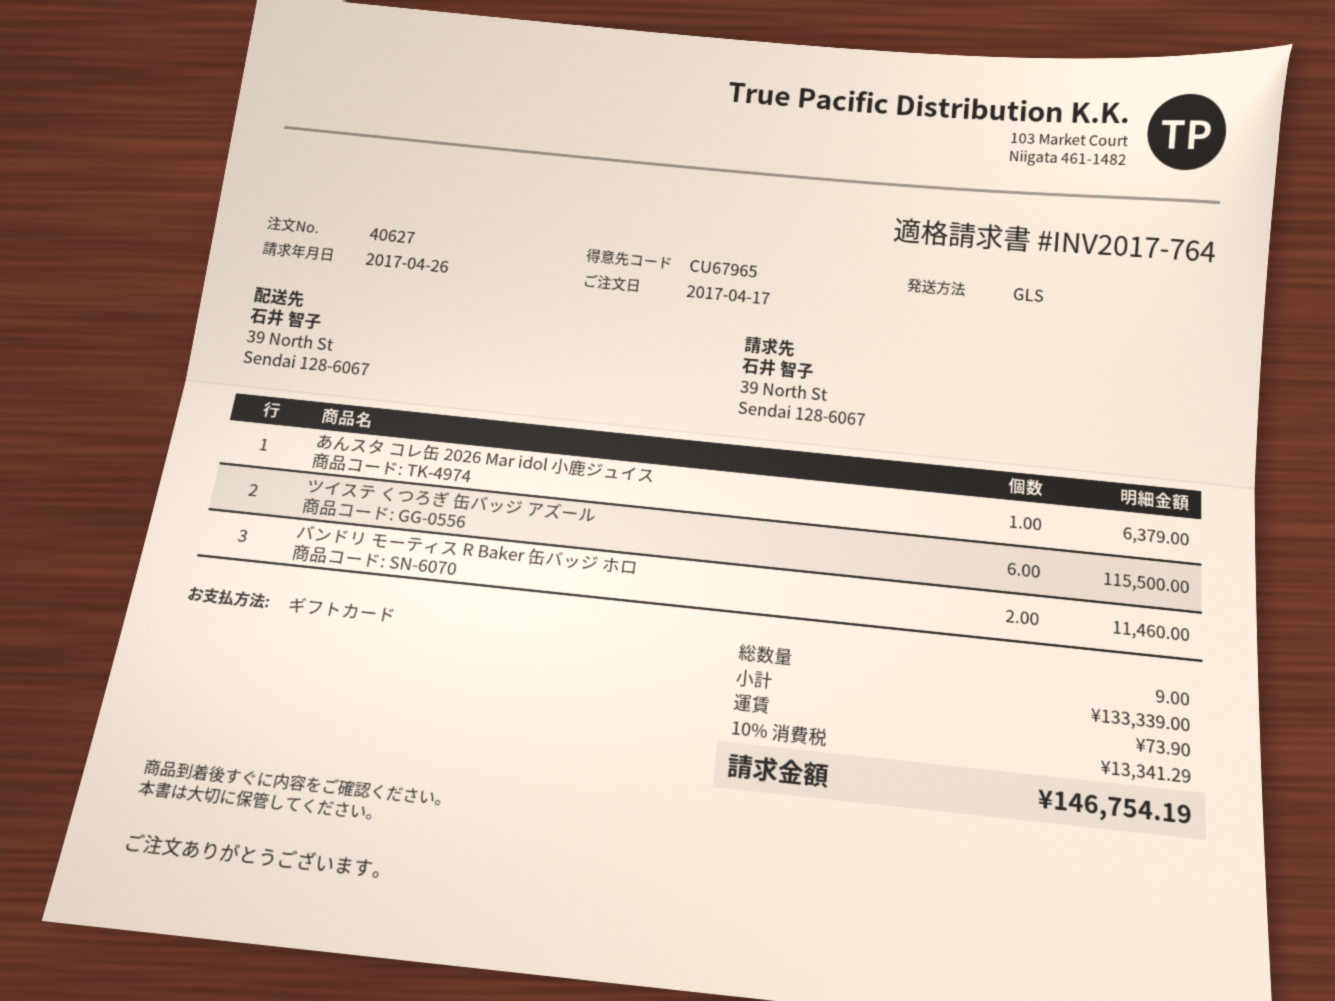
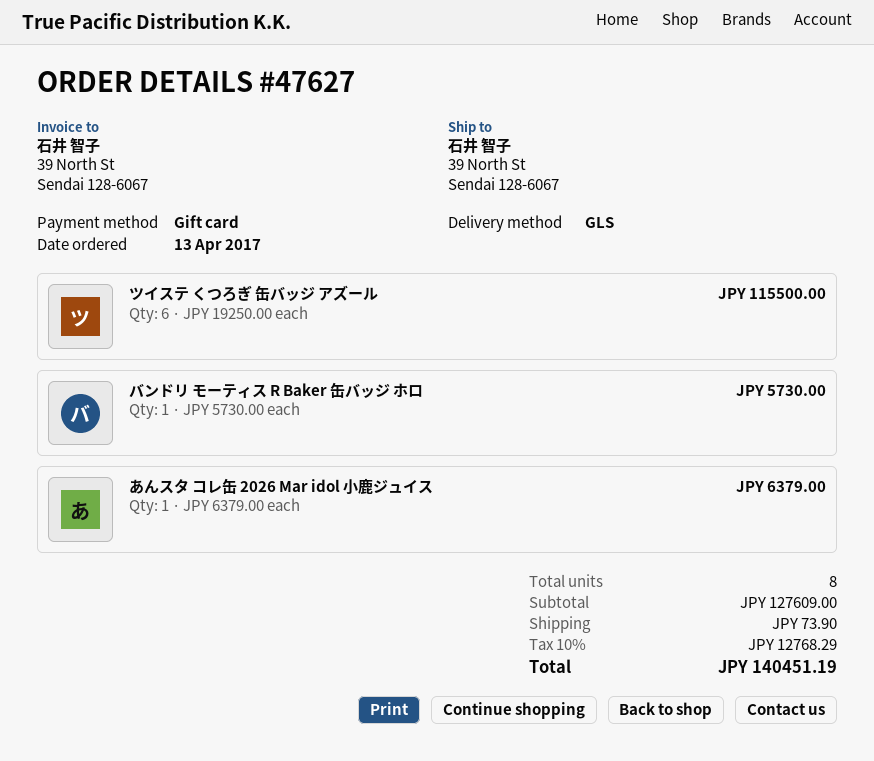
order number: 40627 -> 47627
order date: 2017-04-17 -> 2017-04-13
バンドリ モーティス R Baker 缶バッジ ホロ: 2 for 11460.00 -> 1 for 5730.00
total quantity: 9 -> 8
subtotal: 133339.00 -> 127609.00
tax: 10% = 13341.29 -> 10% = 12768.29
total: 146754.19 -> 140451.19

